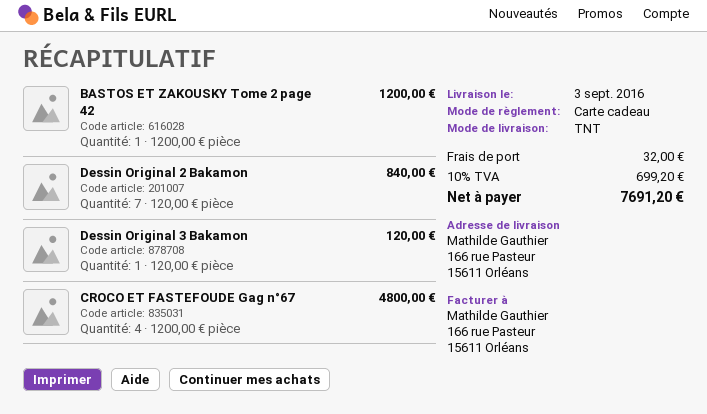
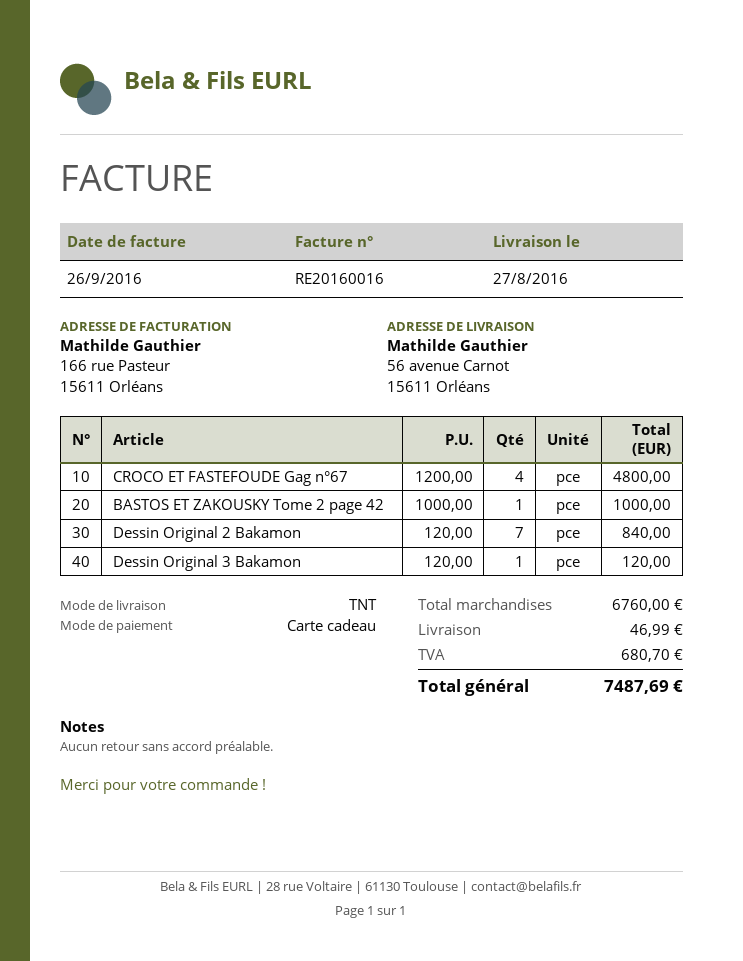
delivery date: 2016-09-03 -> 2016-08-27
ship to: 166 rue Pasteur, 15611 Orléans -> 56 avenue Carnot, 15611 Orléans
BASTOS ET ZAKOUSKY Tome 2 page 42: 1 x 1200.00 = 1200.00 -> 1 x 1000.00 = 1000.00
shipping: 32.00 -> 46.99
tax: 699.20 -> 680.70
total: 7691.20 -> 7487.69

